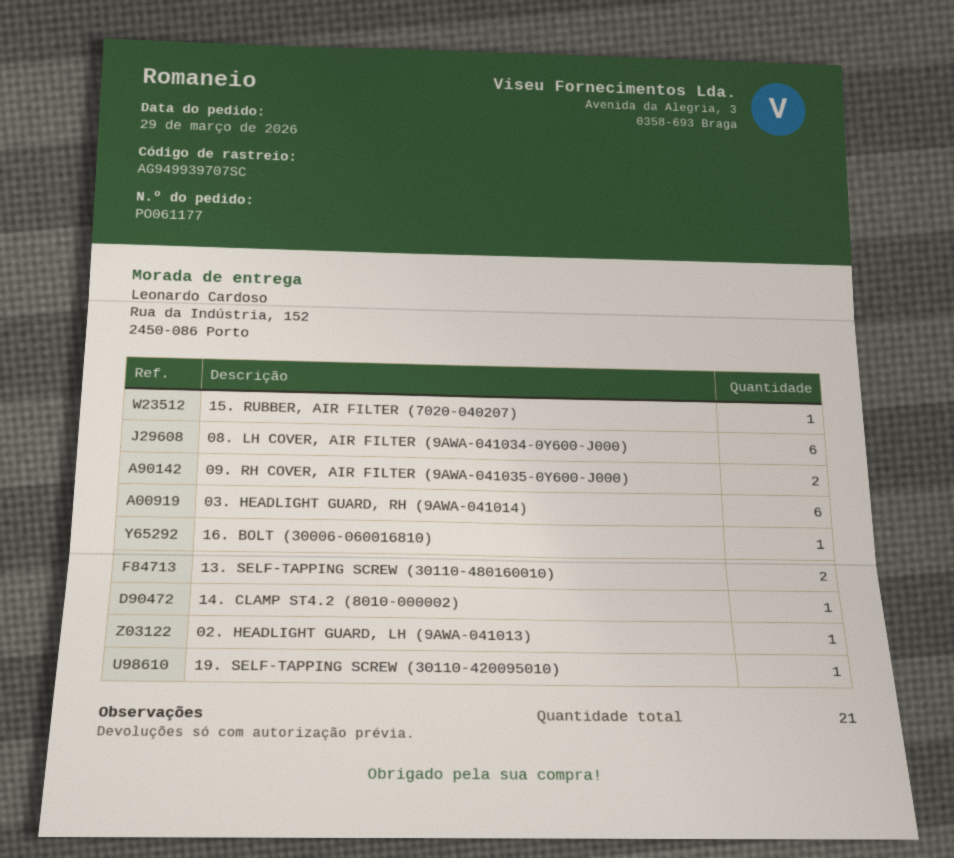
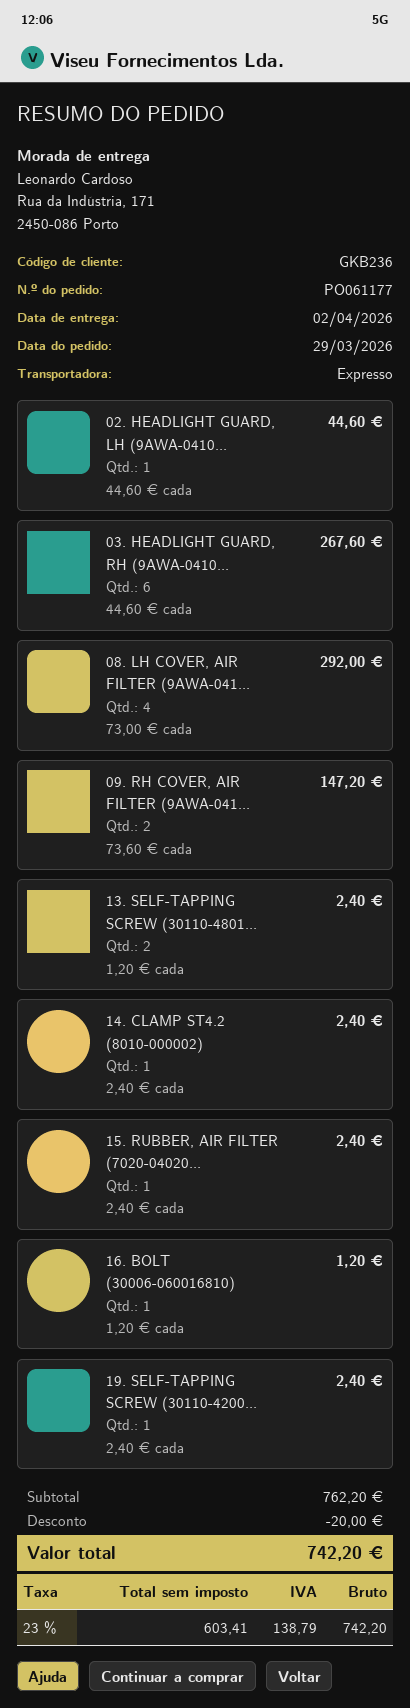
ship to: Rua da Indústria, 152, 2450-086 Porto -> Rua da Indústria, 171, 2450-086 Porto
08. LH COVER, AIR FILTER (9AWA-041034-0Y600-J000): 6 -> 4

